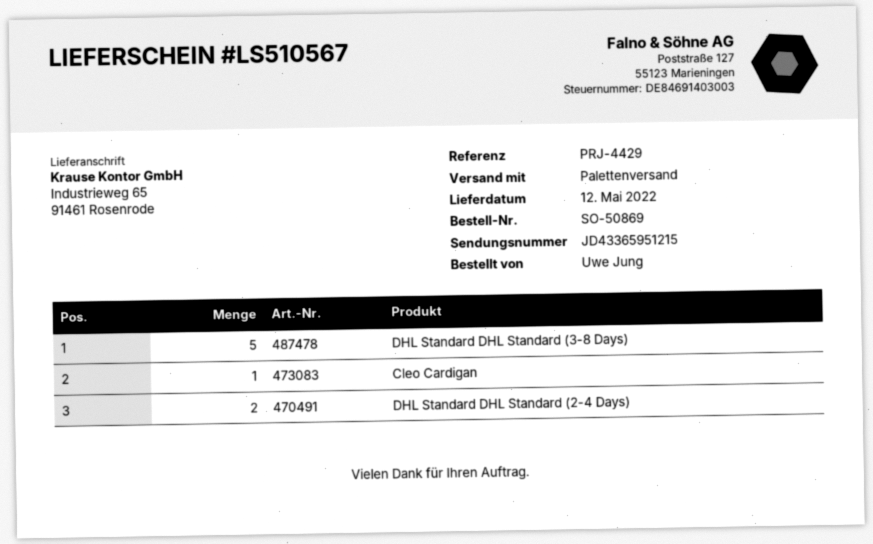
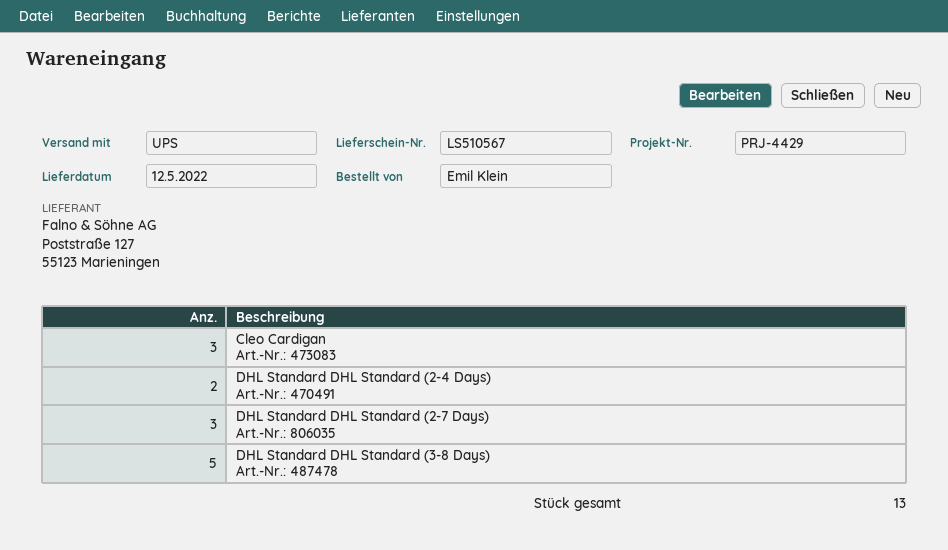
ordered by: Uwe Jung -> Emil Klein
shipping method: pallet freight -> UPS
Cleo Cardigan: 1 -> 3
DHL Standard DHL Standard (2-7 Days): none -> 3

